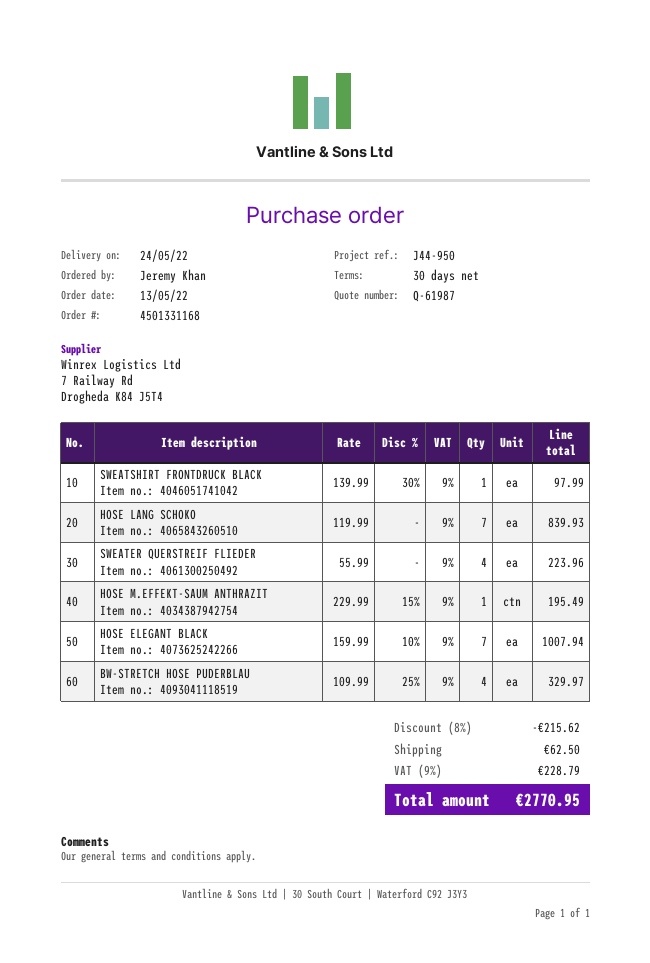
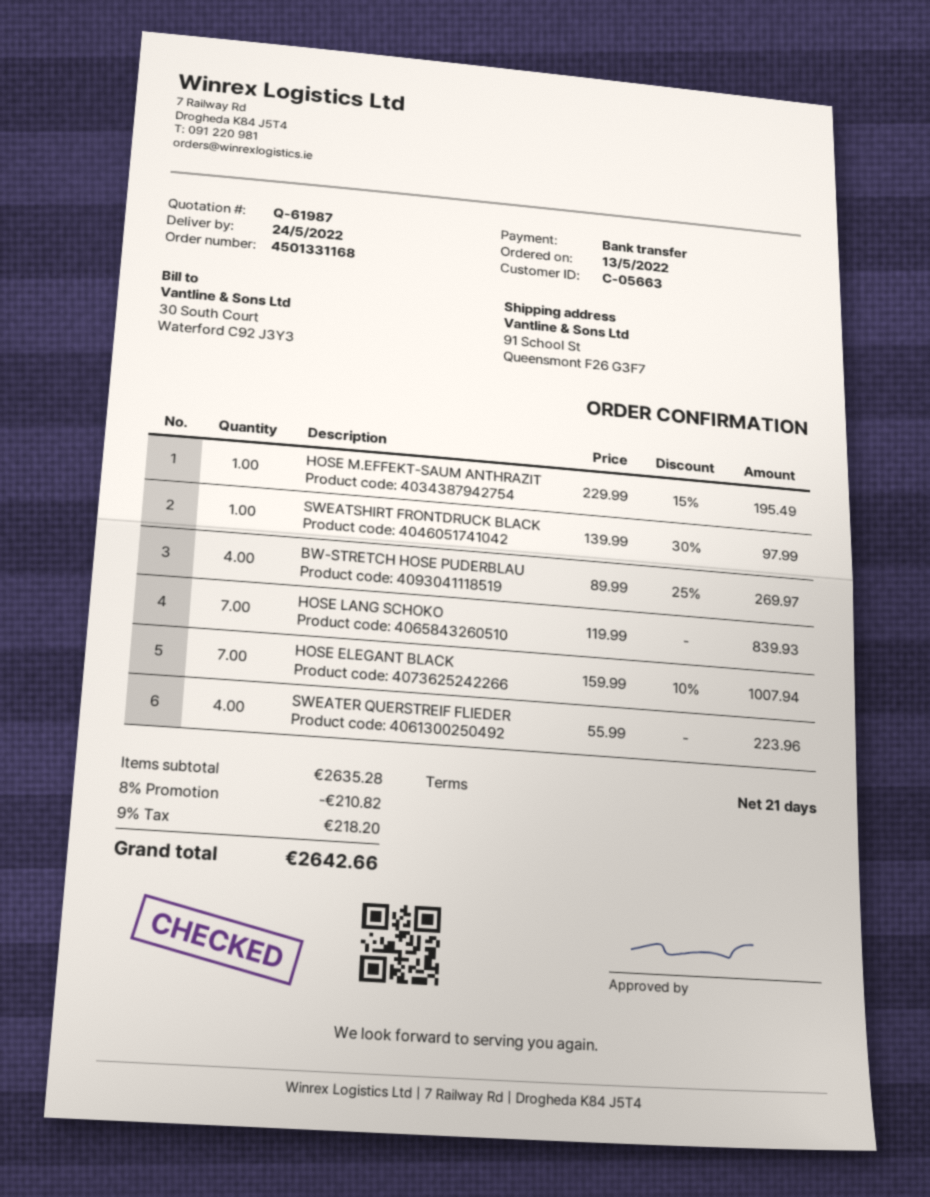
payment terms: 30 days -> 21 days
BW-STRETCH HOSE PUDERBLAU: 4 x 109.99 - 25% = 329.97 -> 4 x 89.99 - 25% = 269.97
discount: 8% = 215.62 -> 8% = 210.82
shipping: 62.50 -> none
tax: 9% = 228.79 -> 9% = 218.20
total: 2770.95 -> 2642.66

